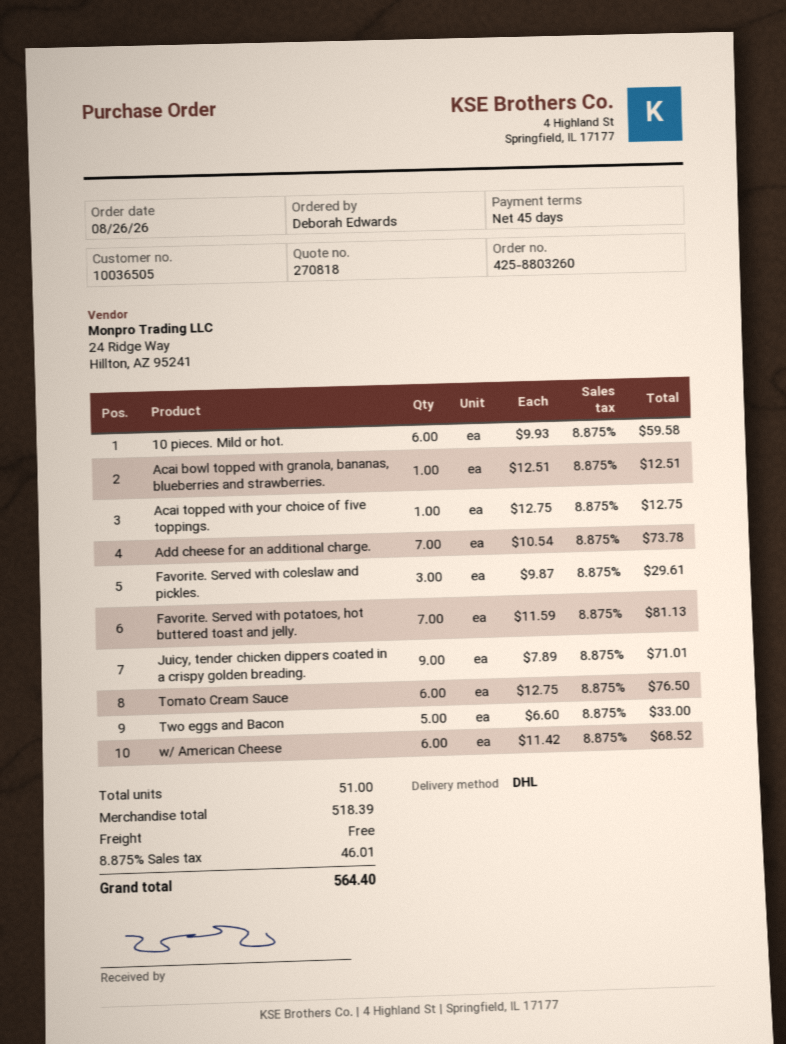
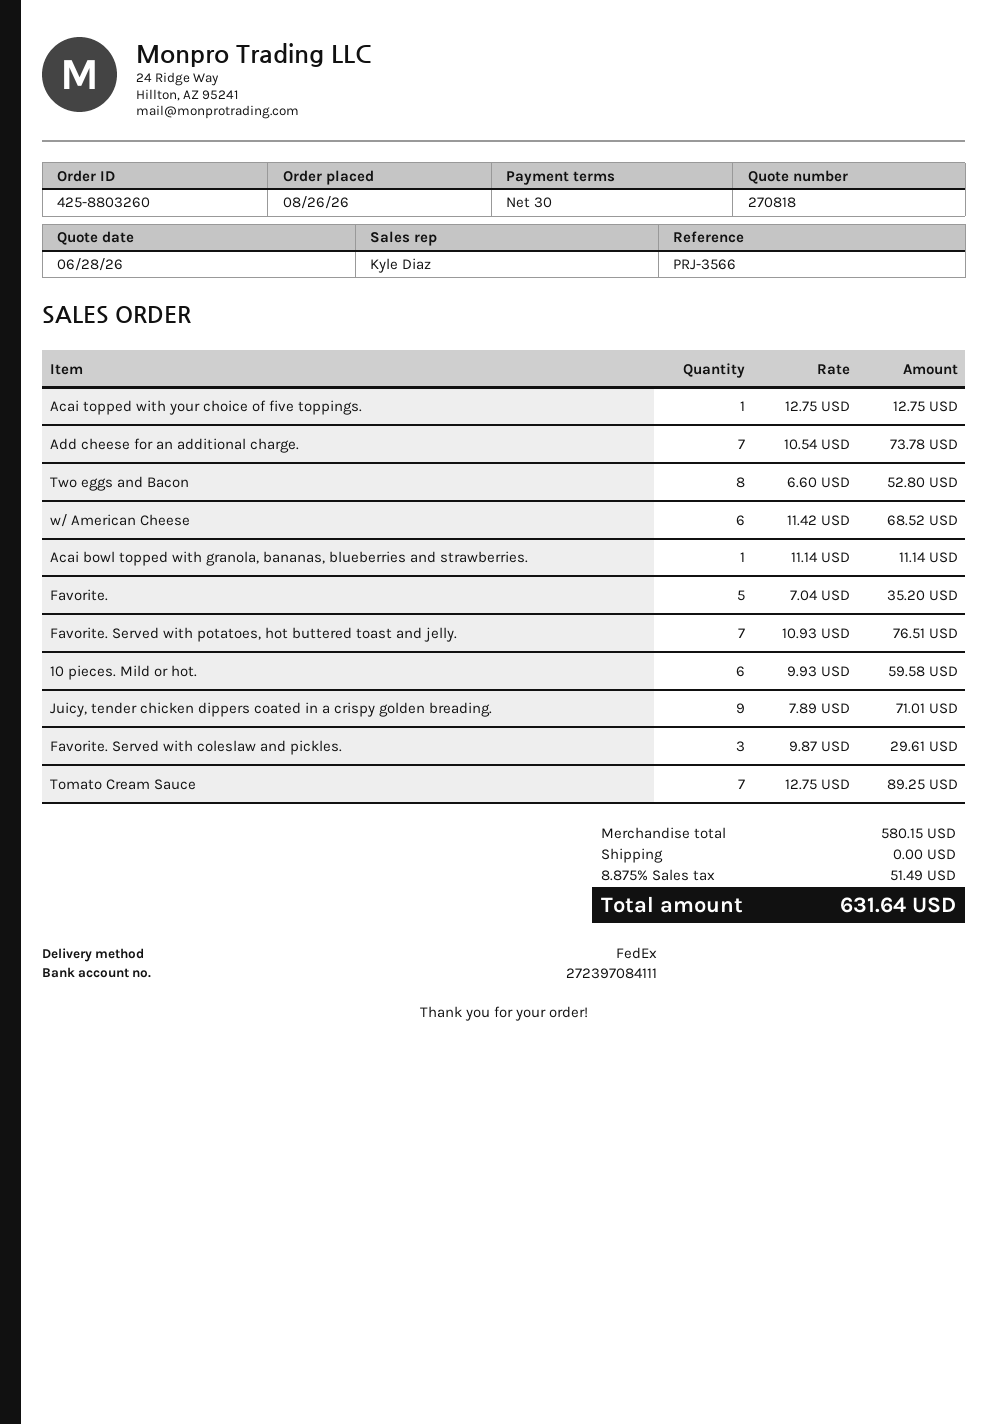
payment terms: 45 days -> 30 days
shipping method: DHL -> FedEx
Acai bowl topped with granola, bananas, blueberries and strawberries.: 1 x 12.51 = 12.51 -> 1 x 11.14 = 11.14
Favorite. Served with potatoes, hot buttered toast and jelly.: 7 x 11.59 = 81.13 -> 7 x 10.93 = 76.51
Tomato Cream Sauce: 6 x 12.75 = 76.50 -> 7 x 12.75 = 89.25
Two eggs and Bacon: 5 x 6.60 = 33.00 -> 8 x 6.60 = 52.80
Favorite.: none -> 5 x 7.04 = 35.20
subtotal: 518.39 -> 580.15
tax: 8.875% = 46.01 -> 8.875% = 51.49
total: 564.40 -> 631.64

